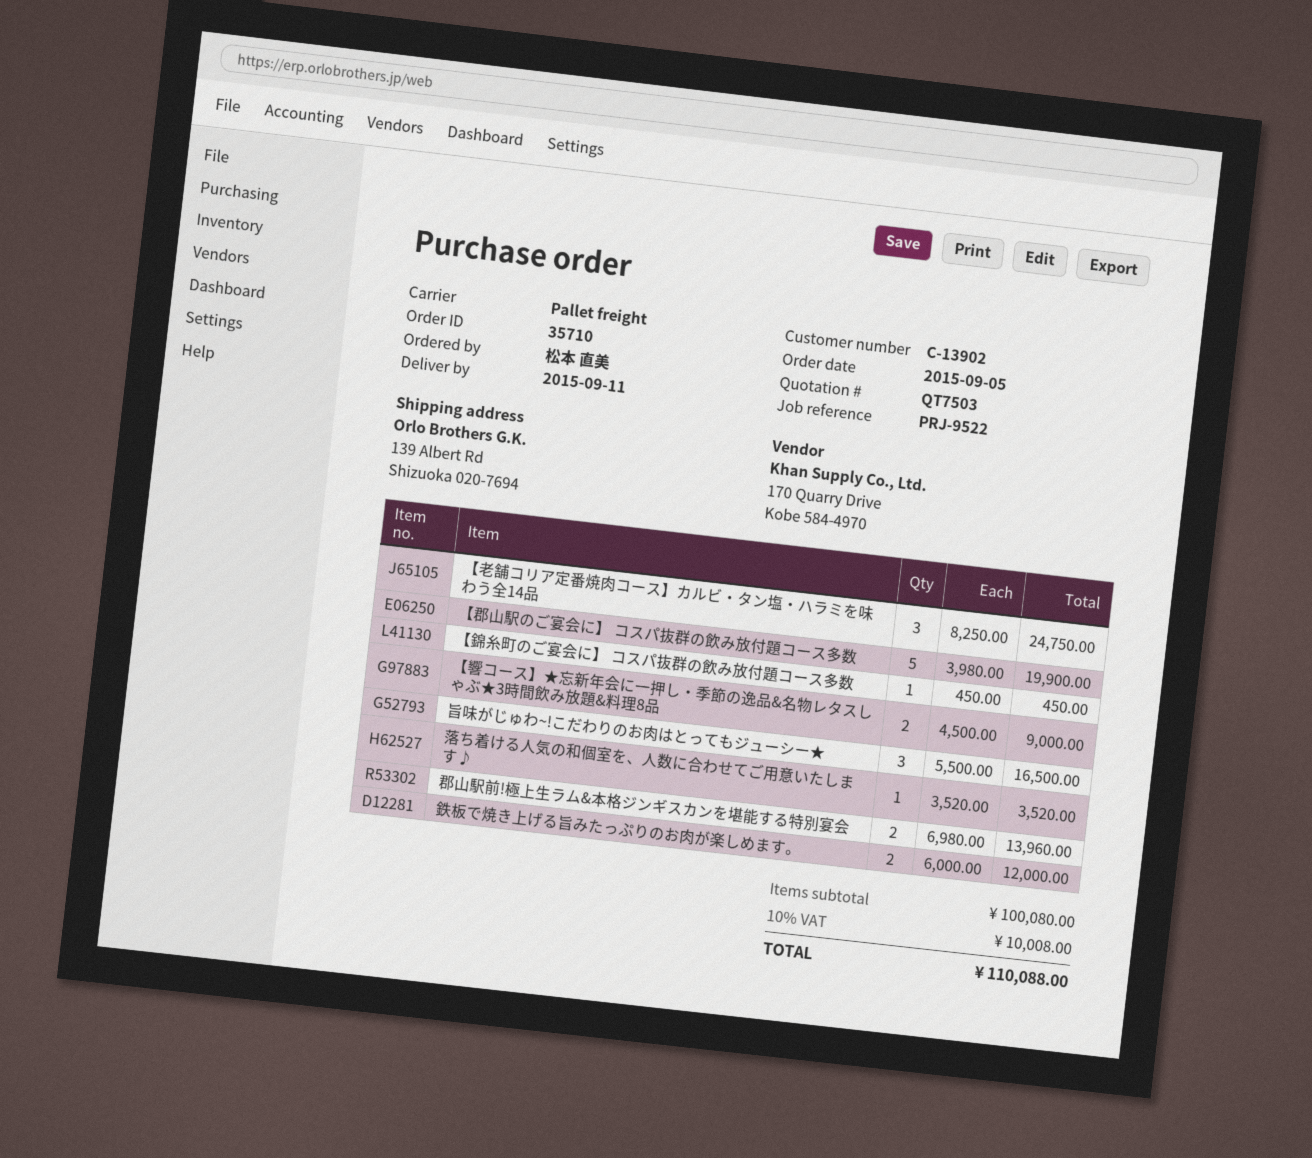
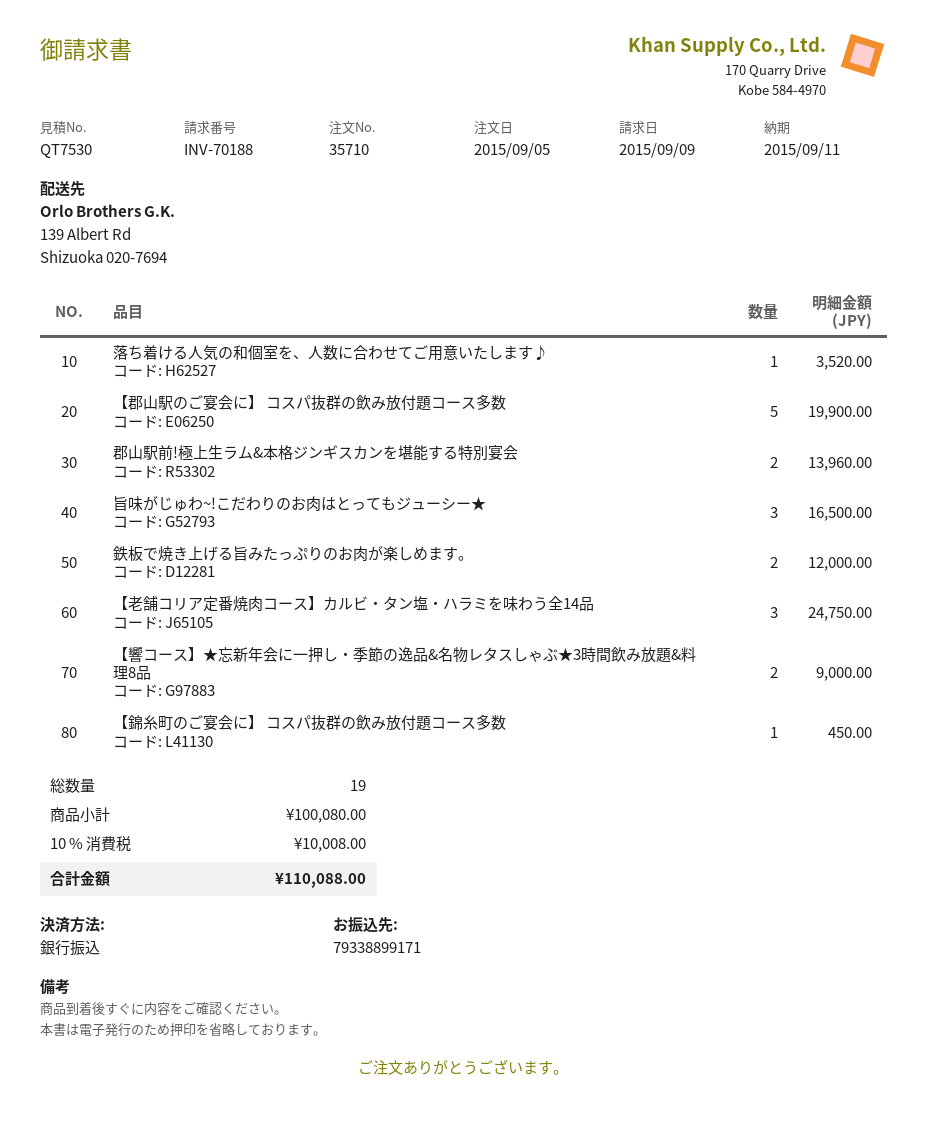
quote number: QT7503 -> QT7530

